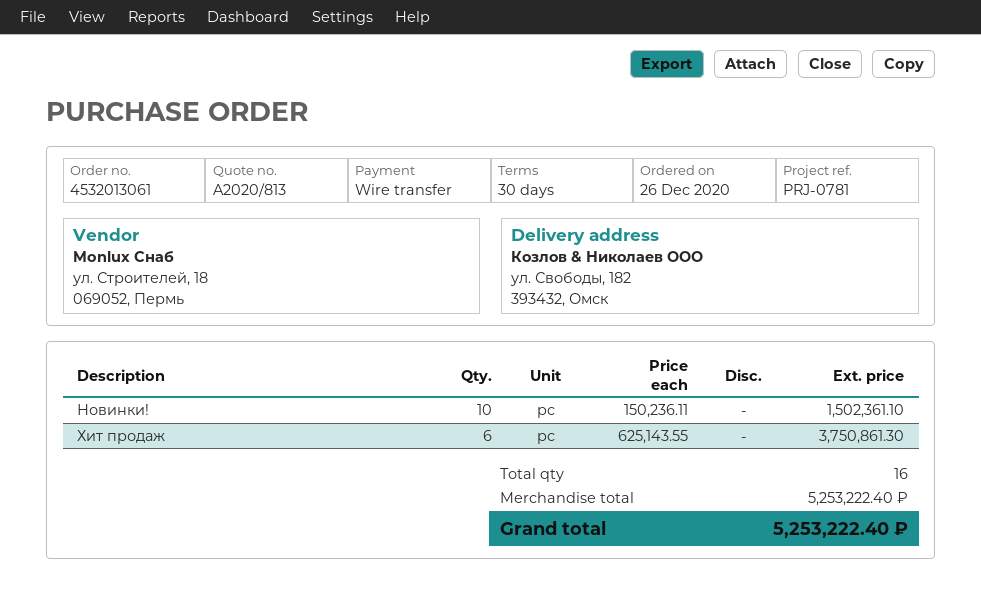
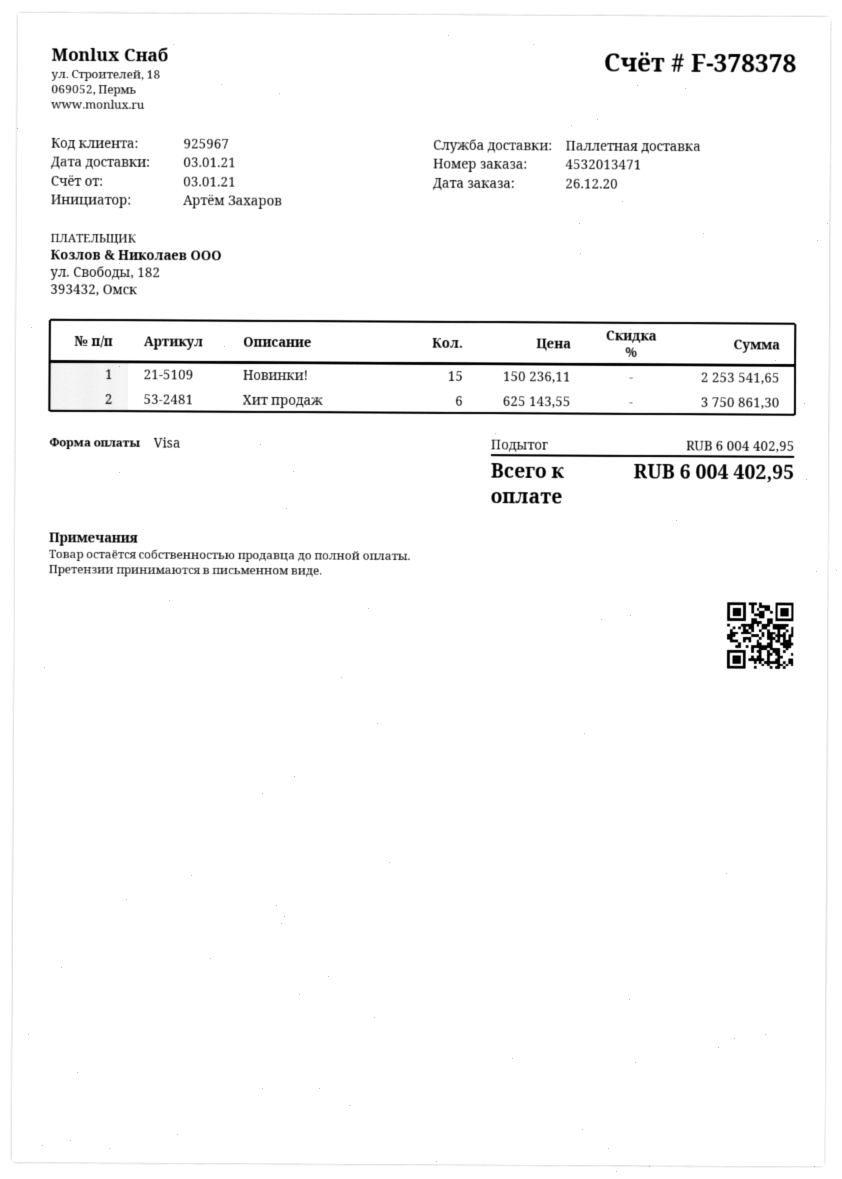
order number: 4532013061 -> 4532013471
payment method: bank transfer -> Visa
Новинки!: 10 x 150236.11 = 1502361.10 -> 15 x 150236.11 = 2253541.65
subtotal: 5253222.40 -> 6004402.95
total: 5253222.40 -> 6004402.95

